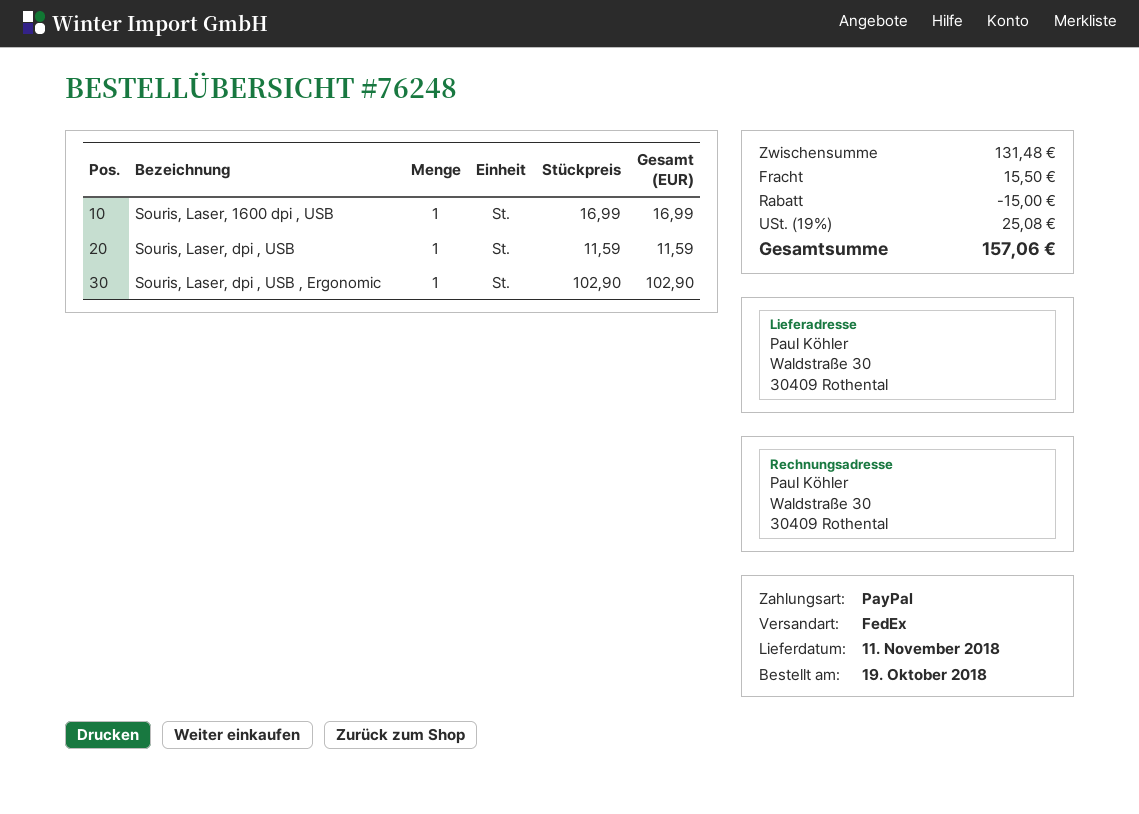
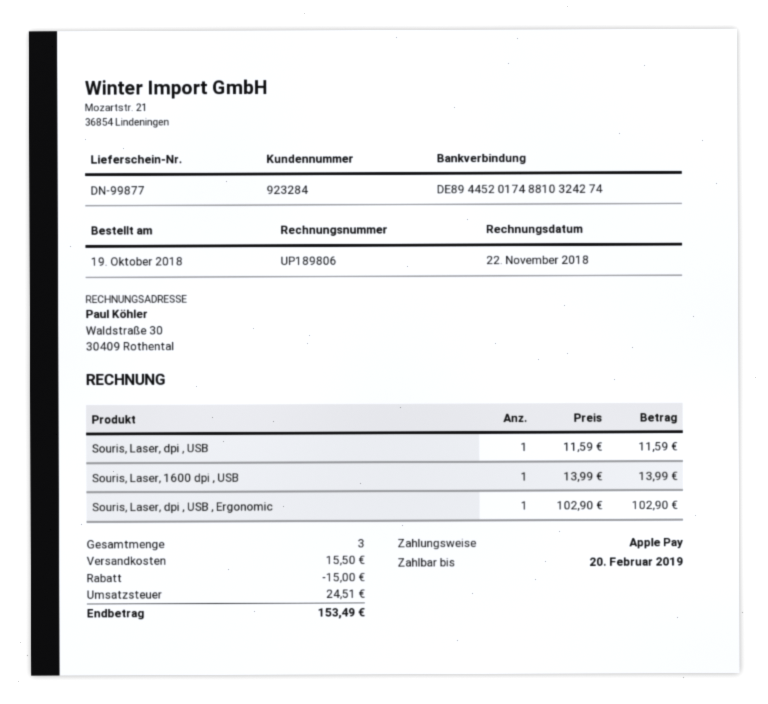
payment method: PayPal -> Apple Pay
Souris, Laser, 1600 dpi , USB: 1 x 16.99 = 16.99 -> 1 x 13.99 = 13.99
tax: 25.08 -> 24.51
total: 157.06 -> 153.49

